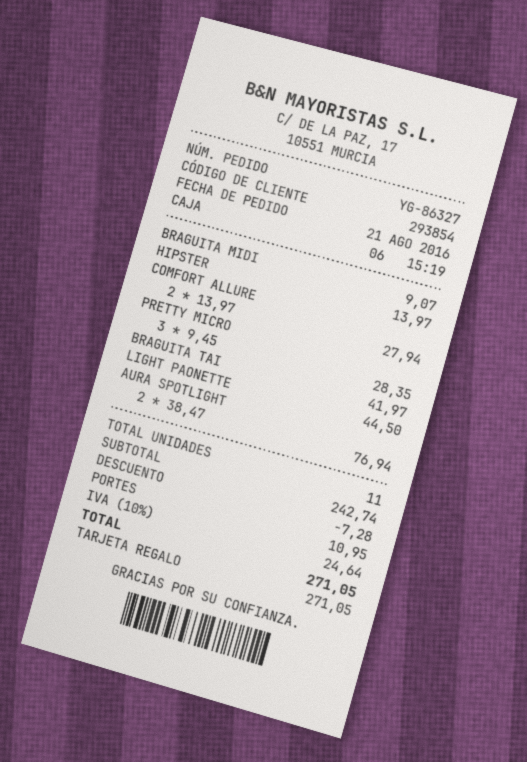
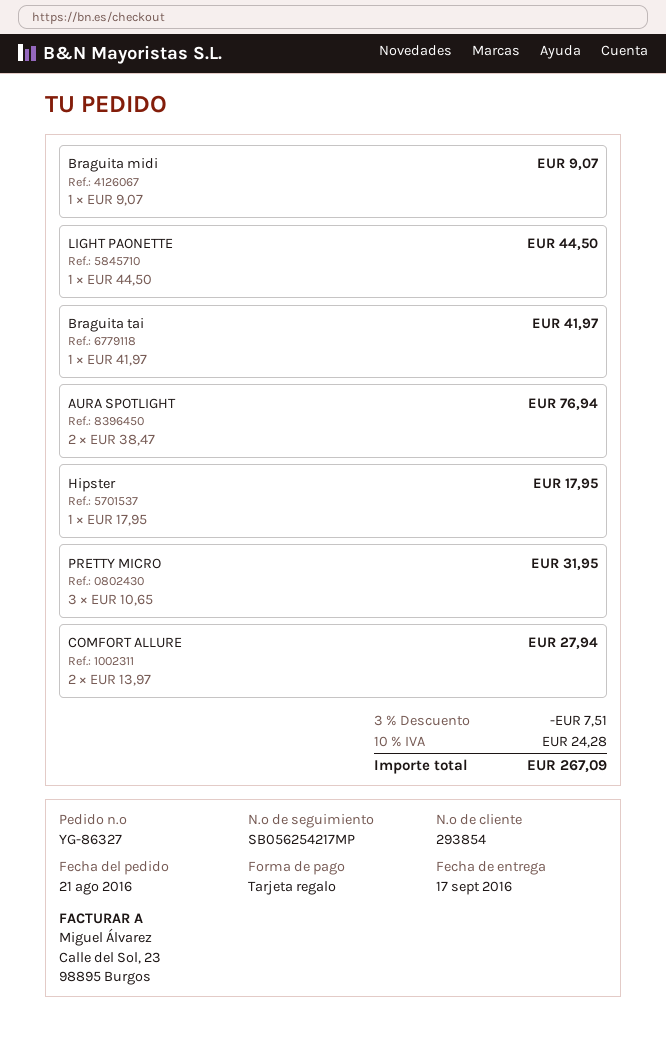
HIPSTER: 1 x 13.97 = 13.97 -> 1 x 17.95 = 17.95
PRETTY MICRO: 3 x 9.45 = 28.35 -> 3 x 10.65 = 31.95
discount: 7.28 -> 7.51
shipping: 10.95 -> none
tax: 10% = 24.64 -> 10% = 24.28
total: 271.05 -> 267.09

